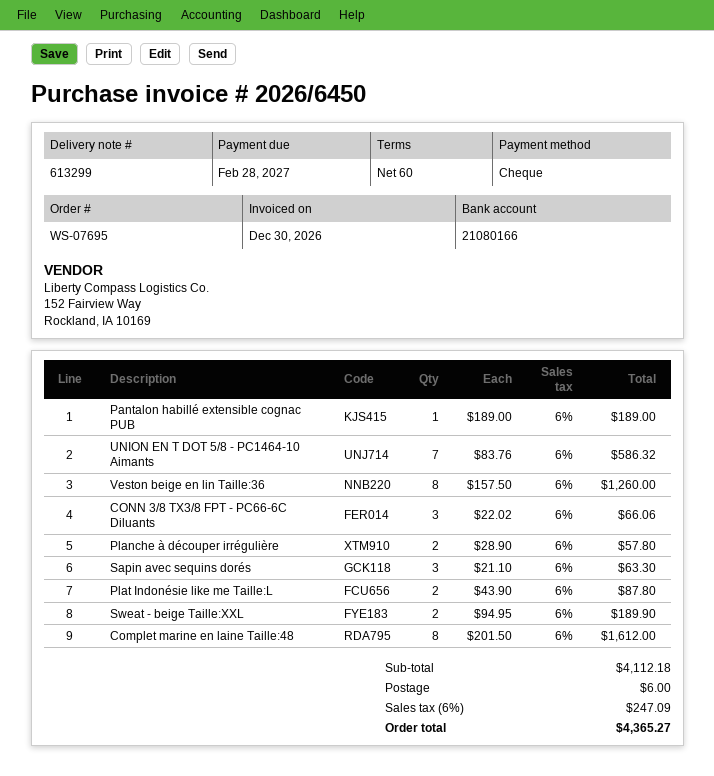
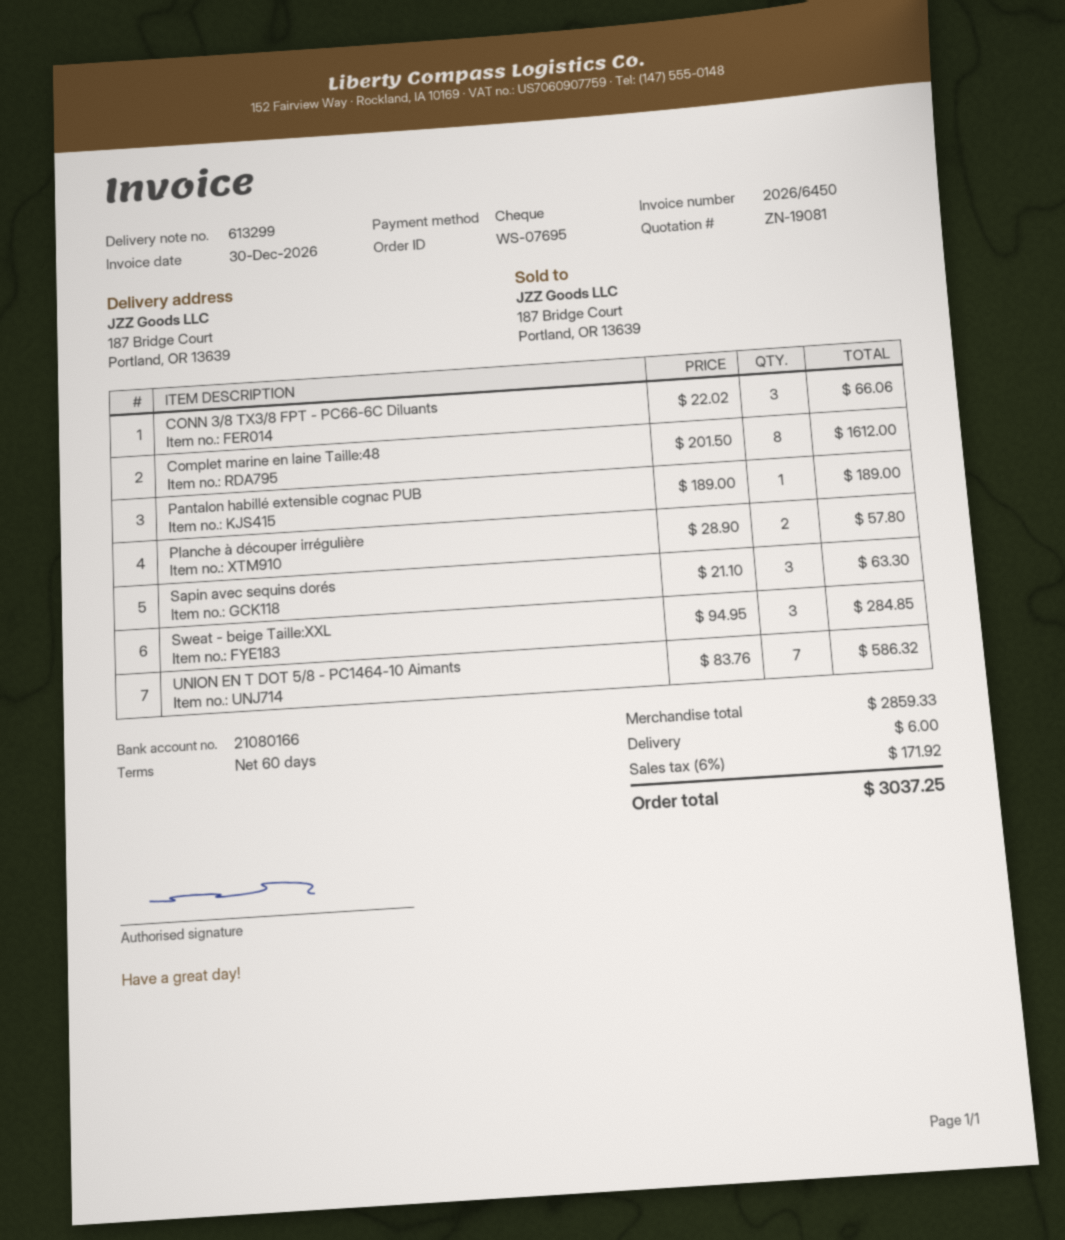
Veston beige en lin Taille:36: 8 x 157.50 = 1260.00 -> none
Plat Indonésie like me Taille:L: 2 x 43.90 = 87.80 -> none
Sweat - beige Taille:XXL: 2 x 94.95 = 189.90 -> 3 x 94.95 = 284.85
subtotal: 4112.18 -> 2859.33
tax: 6% = 247.09 -> 6% = 171.92
total: 4365.27 -> 3037.25

